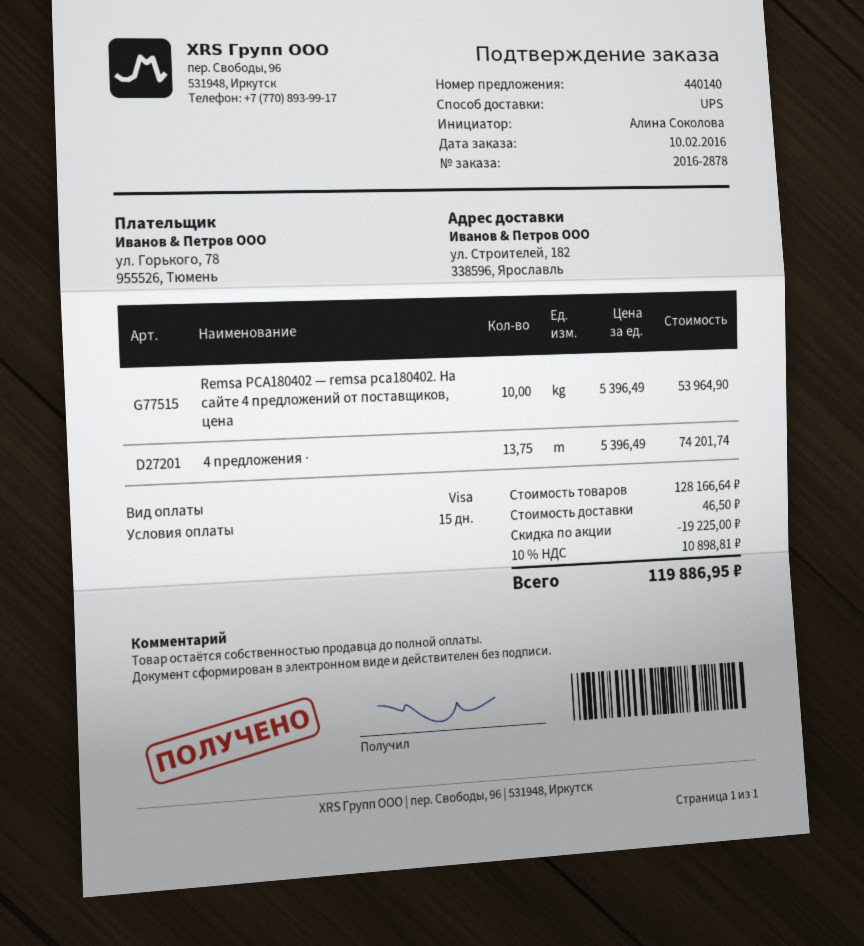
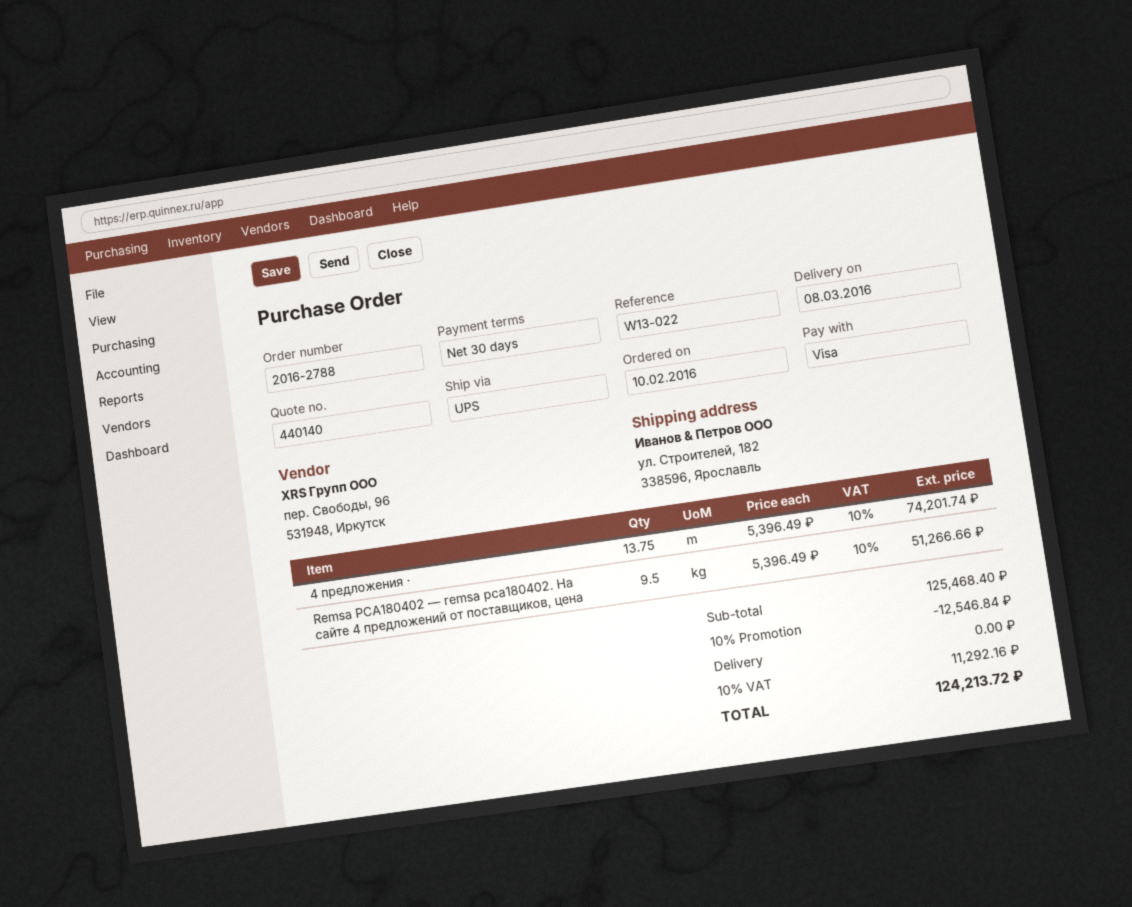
order number: 2016-2878 -> 2016-2788
payment terms: 15 days -> 30 days
Remsa PCA180402 — remsa pca180402. На сайте 4 предложений от поставщиков, цена: 10 x 5396.49 = 53964.90 -> 9.5 x 5396.49 = 51266.66
subtotal: 128166.64 -> 125468.40
discount: 19225.00 -> 12546.84
shipping: 46.50 -> 0.00
tax: 10% = 10898.81 -> 10% = 11292.16
total: 119886.95 -> 124213.72

